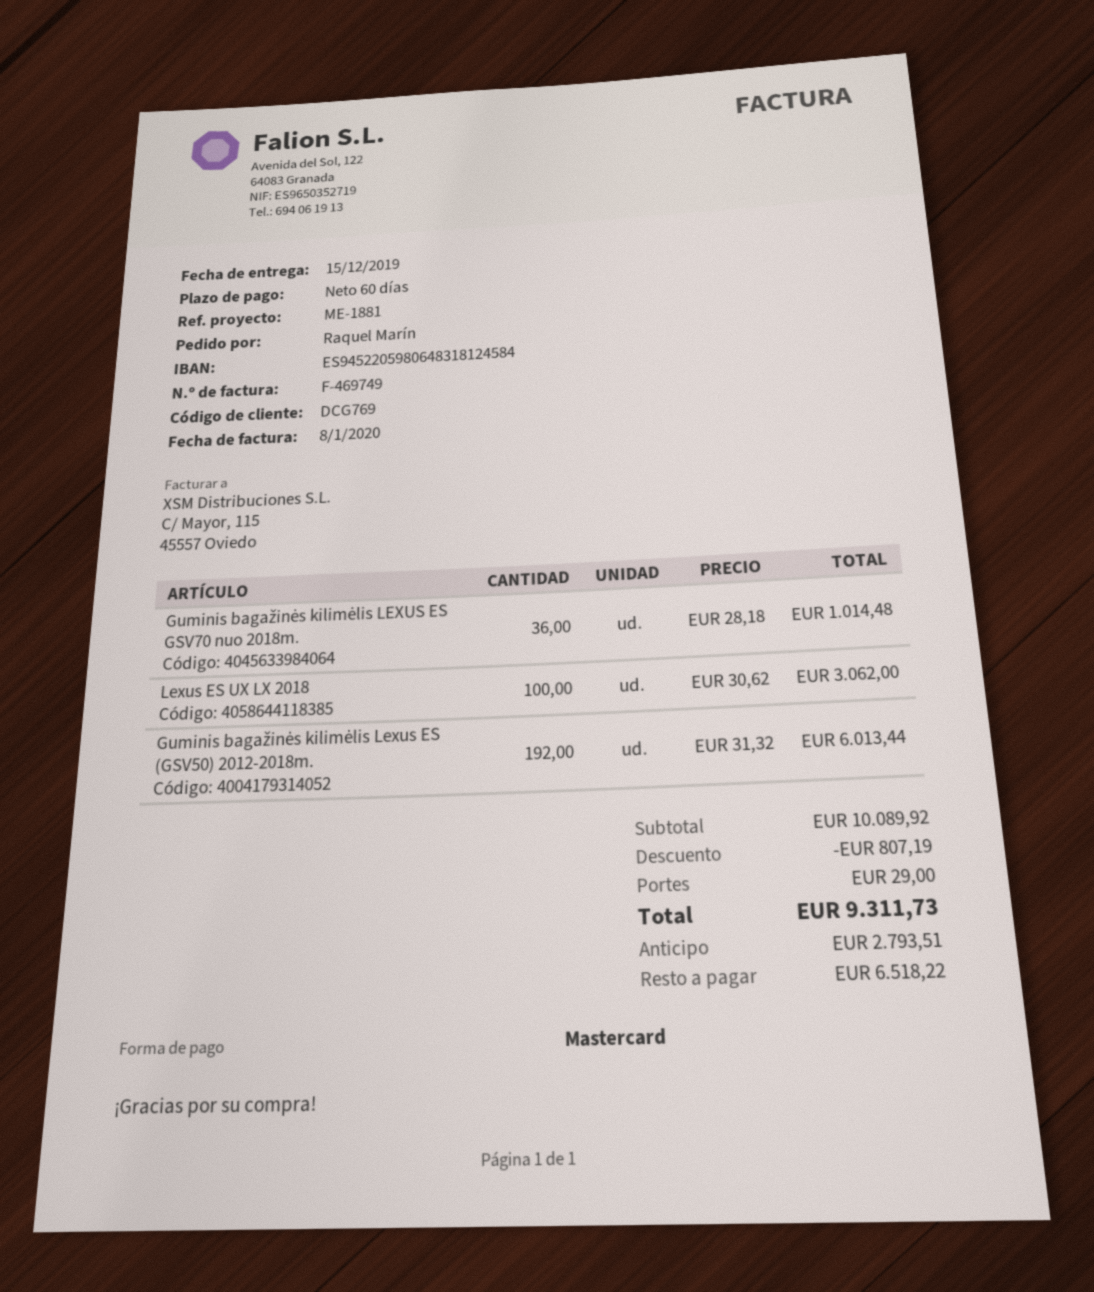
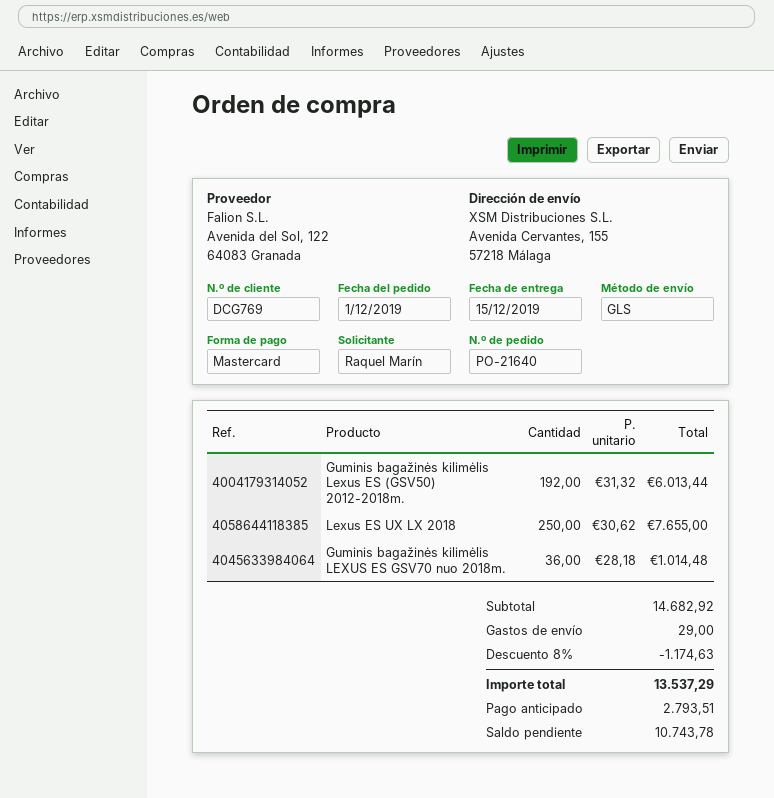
Lexus ES UX LX 2018: 100 x 30.62 = 3062.00 -> 250 x 30.62 = 7655.00
subtotal: 10089.92 -> 14682.92
discount: 807.19 -> 1174.63
total: 9311.73 -> 13537.29
balance: 6518.22 -> 10743.78

